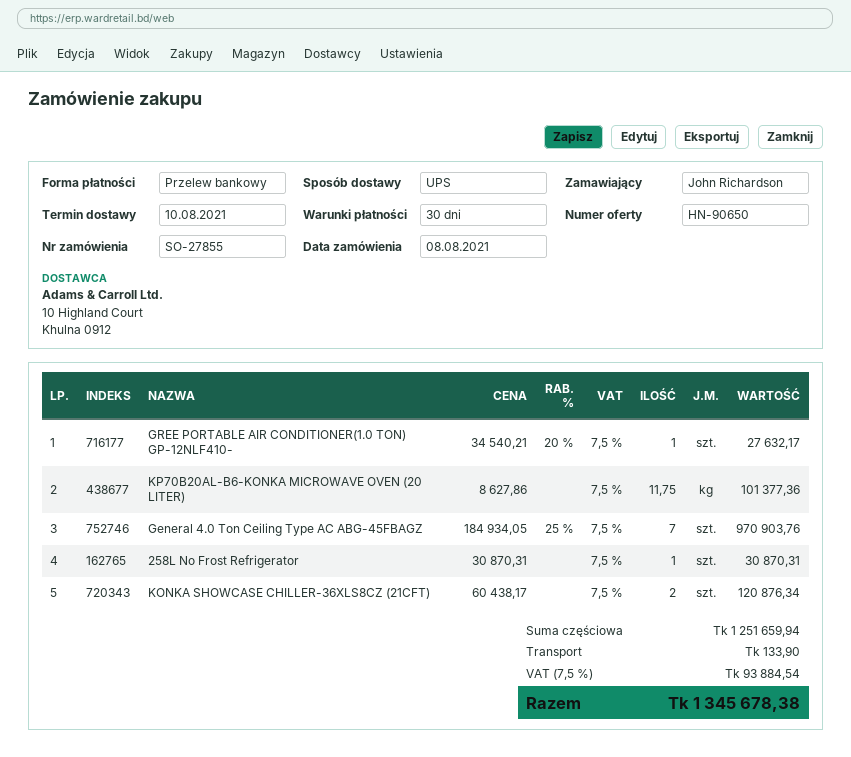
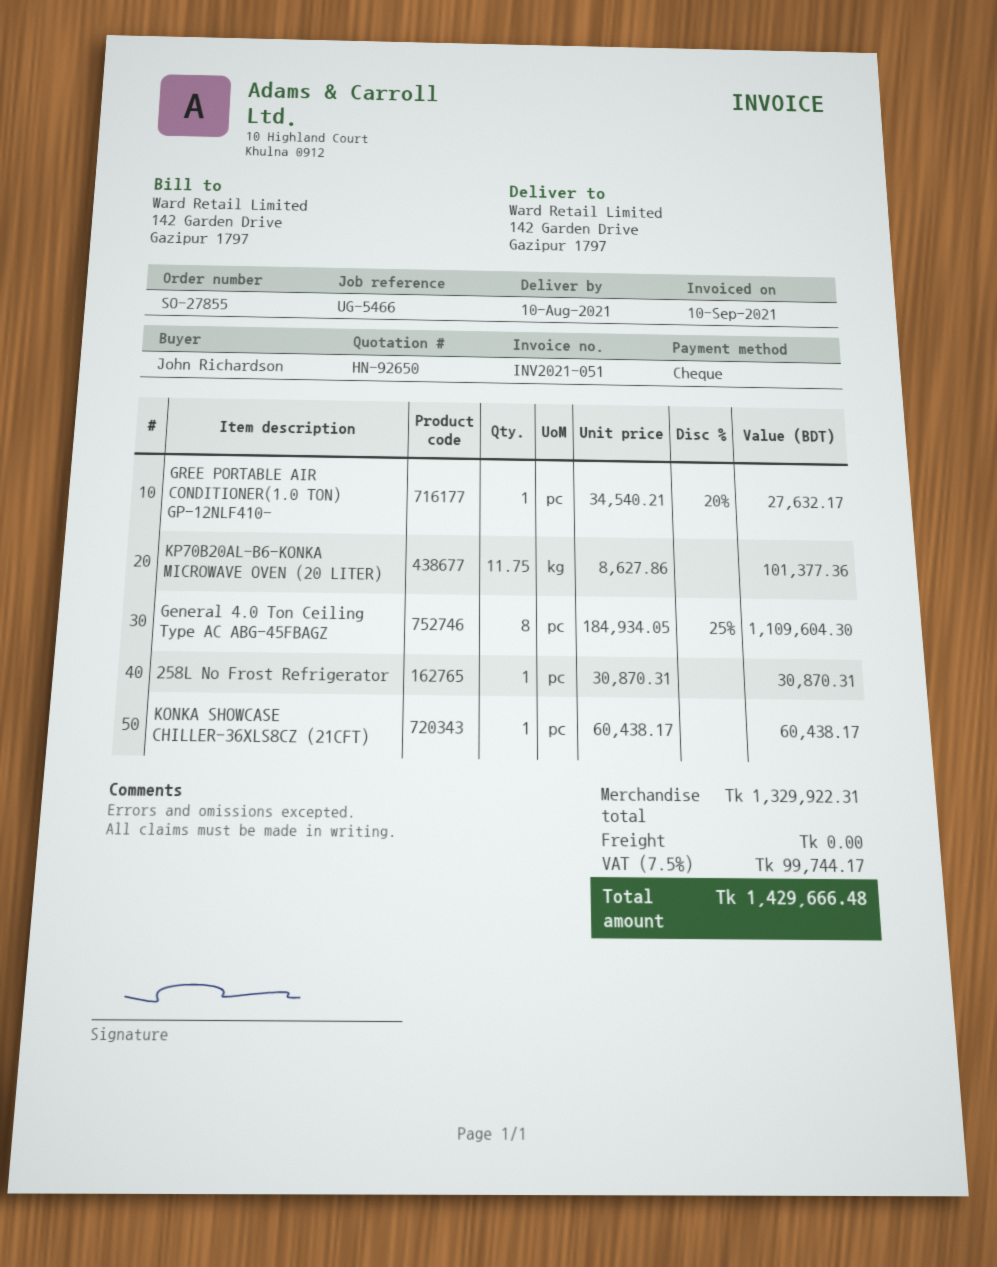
quote number: HN-90650 -> HN-92650
payment method: bank transfer -> cheque
General 4.0 Ton Ceiling Type AC ABG-45FBAGZ: 7 x 184934.05 - 25% = 970903.76 -> 8 x 184934.05 - 25% = 1109604.30
KONKA SHOWCASE CHILLER-36XLS8CZ (21CFT): 2 x 60438.17 = 120876.34 -> 1 x 60438.17 = 60438.17
subtotal: 1251659.94 -> 1329922.31
shipping: 133.90 -> 0.00
tax: 7.5% = 93884.54 -> 7.5% = 99744.17
total: 1345678.38 -> 1429666.48

